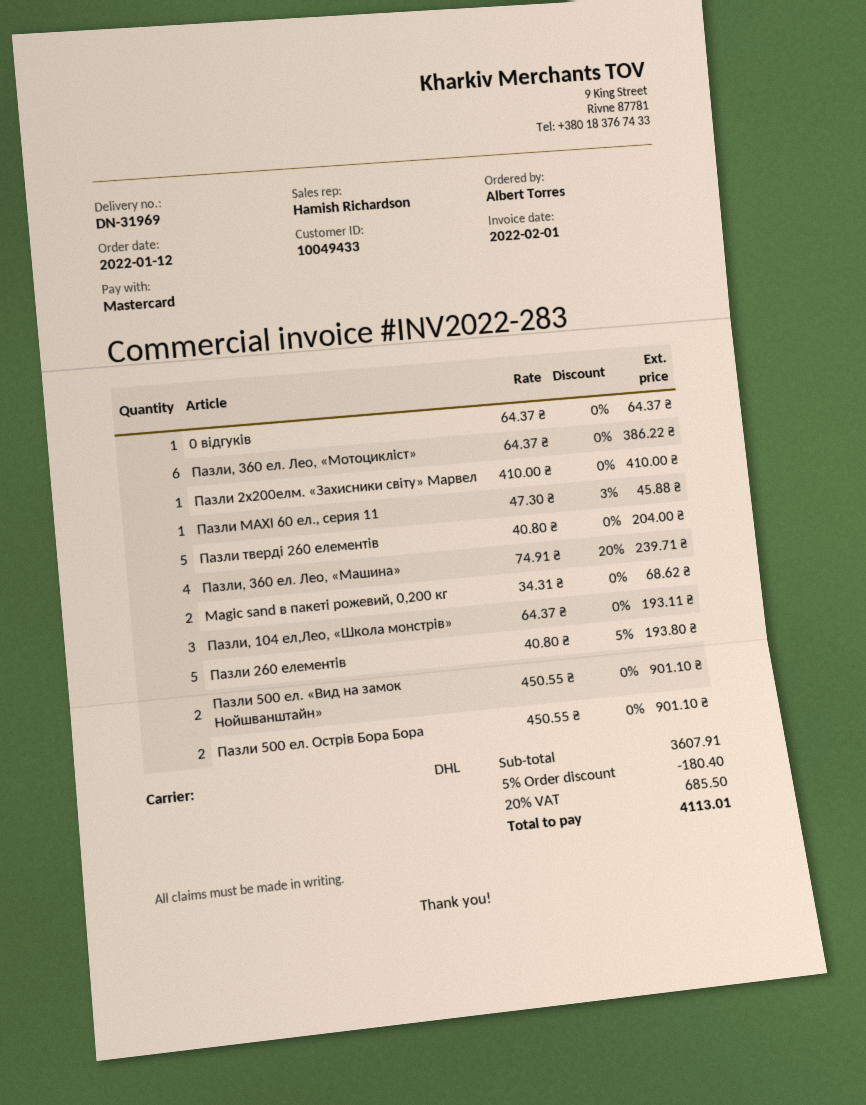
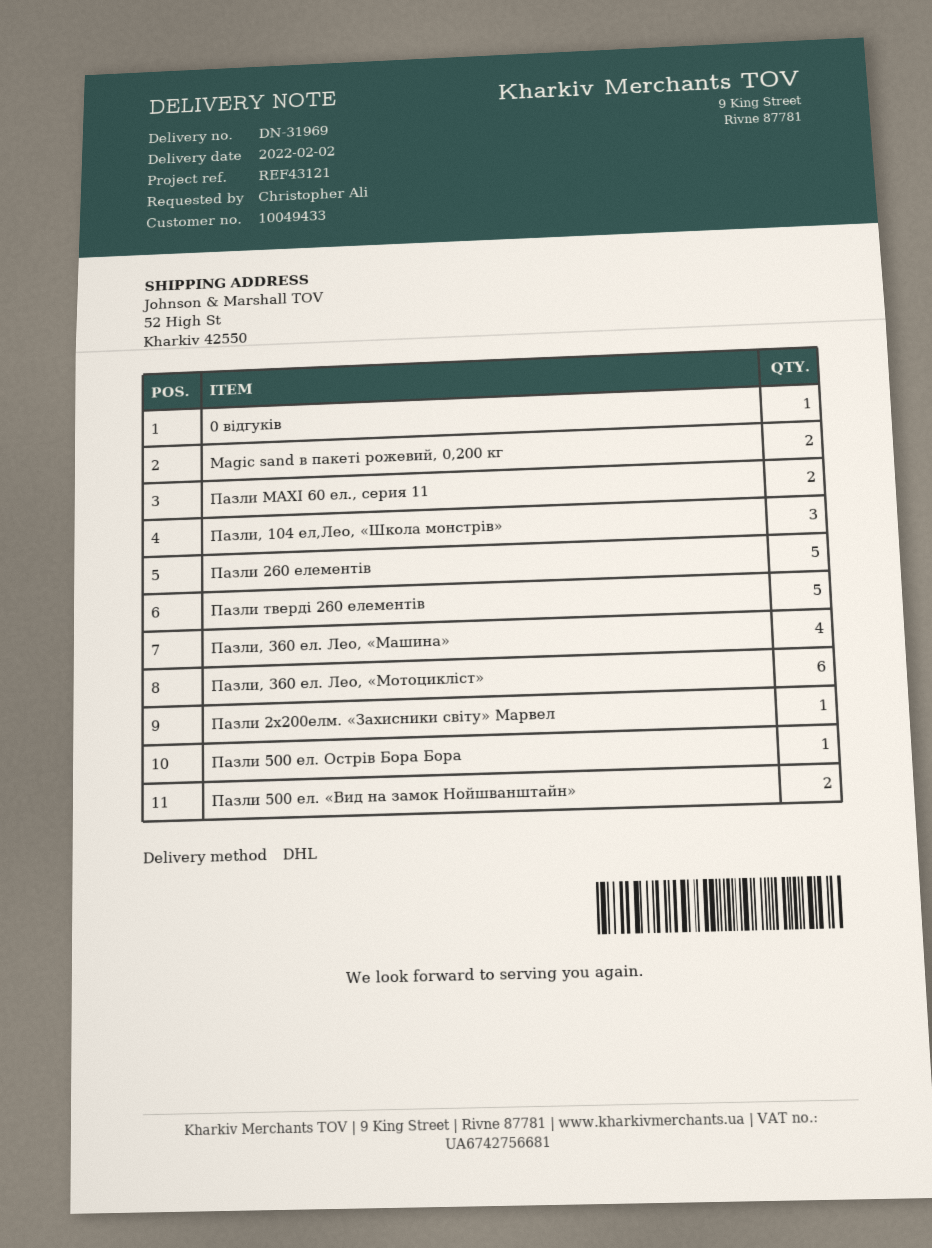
ordered by: Albert Torres -> Christopher Ali
Пазли MAXI 60 ел., серия 11: 1 -> 2
Пазли 500 ел. Острів Бора Бора: 2 -> 1

